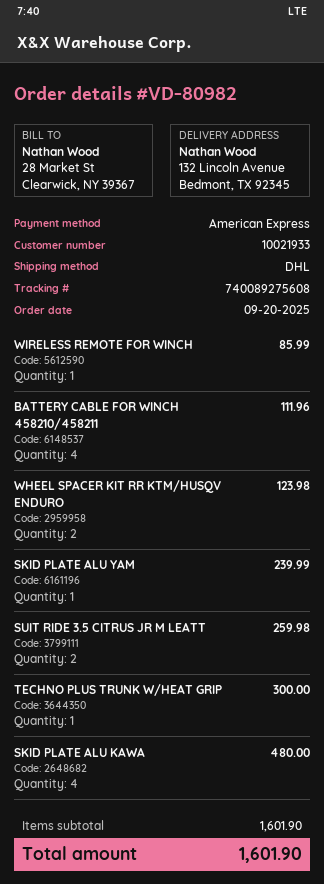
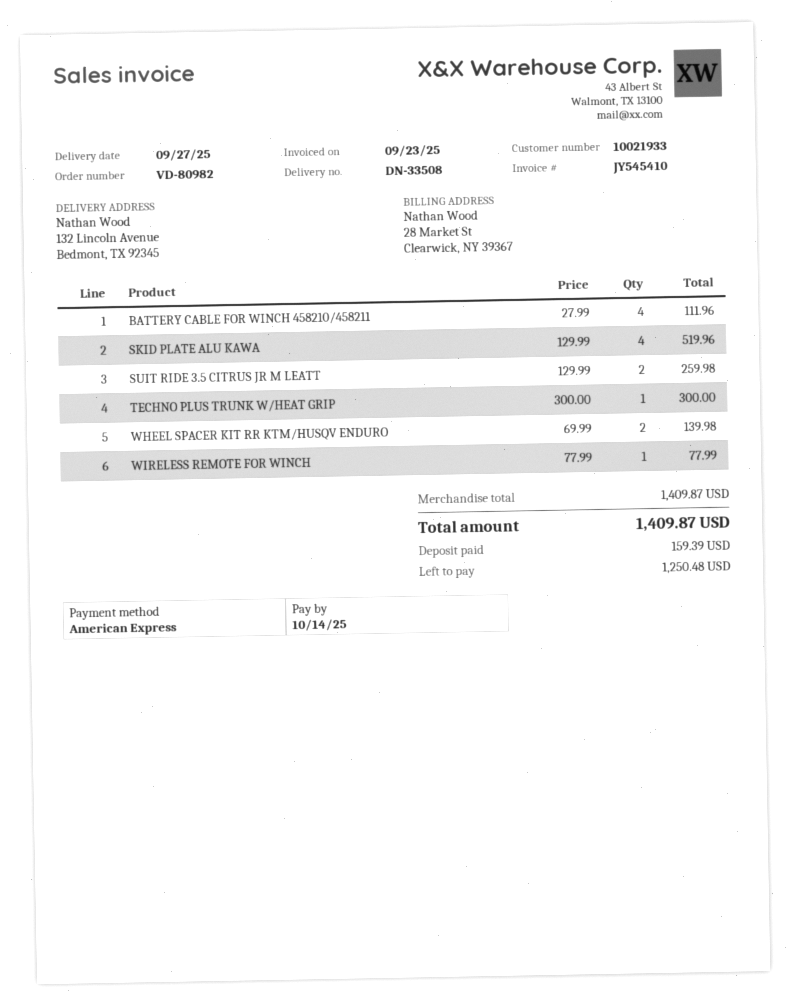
WIRELESS REMOTE FOR WINCH: 1 for 85.99 -> 1 for 77.99
WHEEL SPACER KIT RR KTM/HUSQV ENDURO: 2 for 123.98 -> 2 for 139.98
SKID PLATE ALU YAM: 1 for 239.99 -> none
SKID PLATE ALU KAWA: 4 for 480.00 -> 4 for 519.96
subtotal: 1601.90 -> 1409.87
total: 1601.90 -> 1409.87

